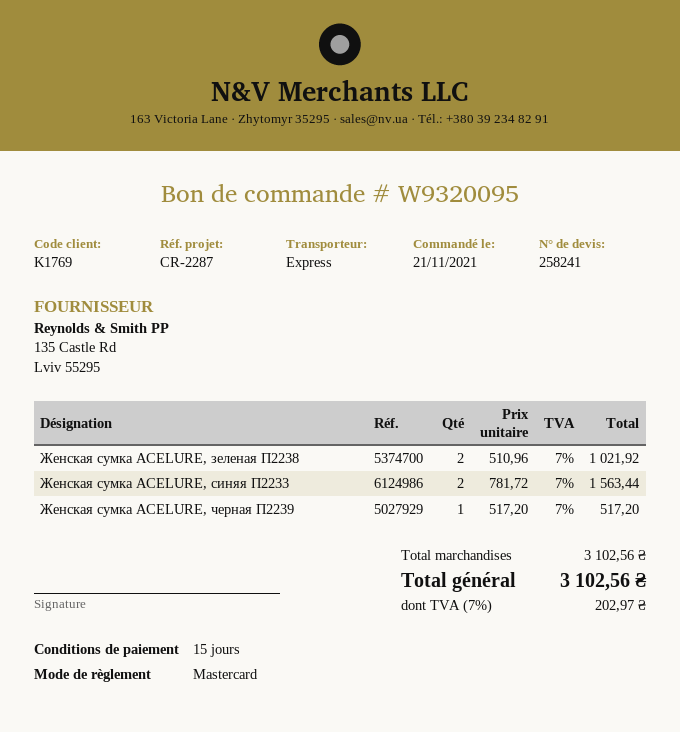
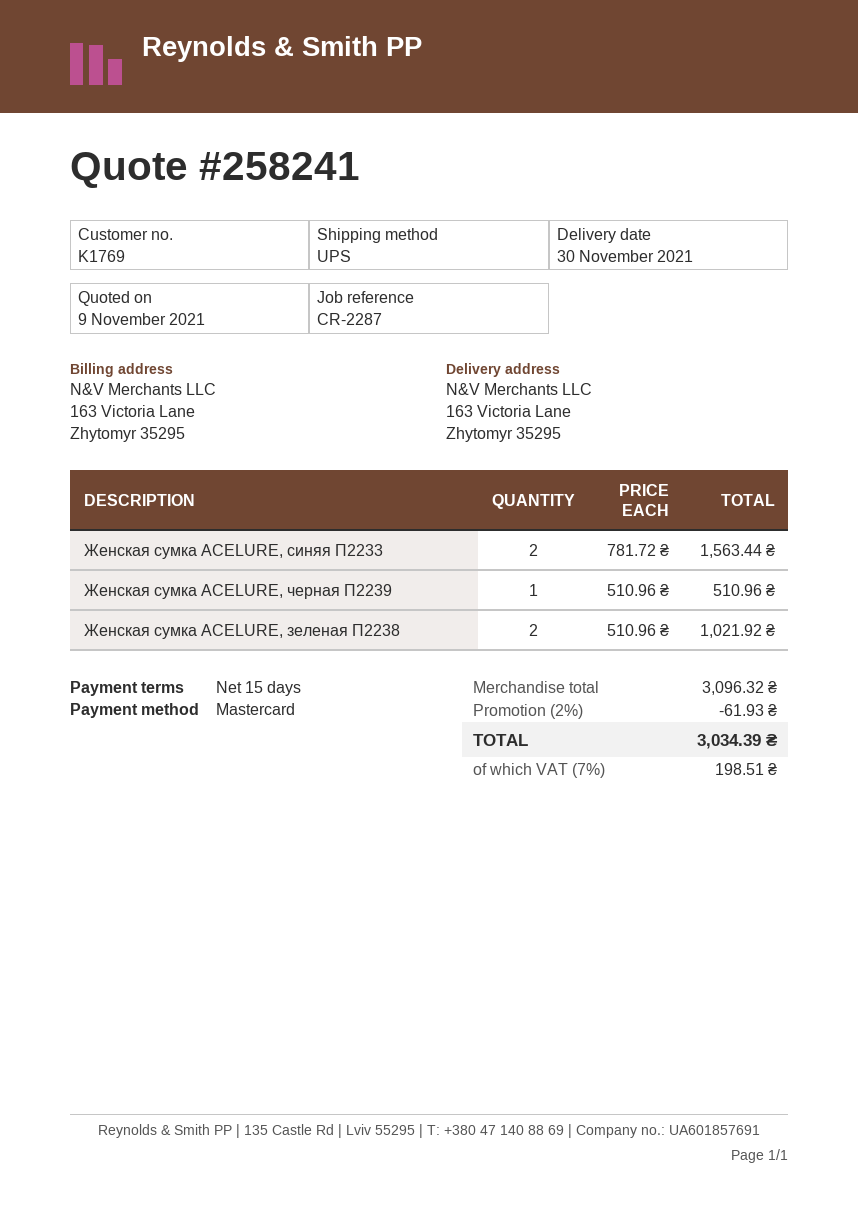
shipping method: express -> UPS
Женская сумка ACELURE, черная П2239: 1 x 517.20 = 517.20 -> 1 x 510.96 = 510.96
subtotal: 3102.56 -> 3096.32
discount: none -> 2% = 61.93
tax: 7% = 202.97 -> 7% = 198.51
total: 3102.56 -> 3034.39

